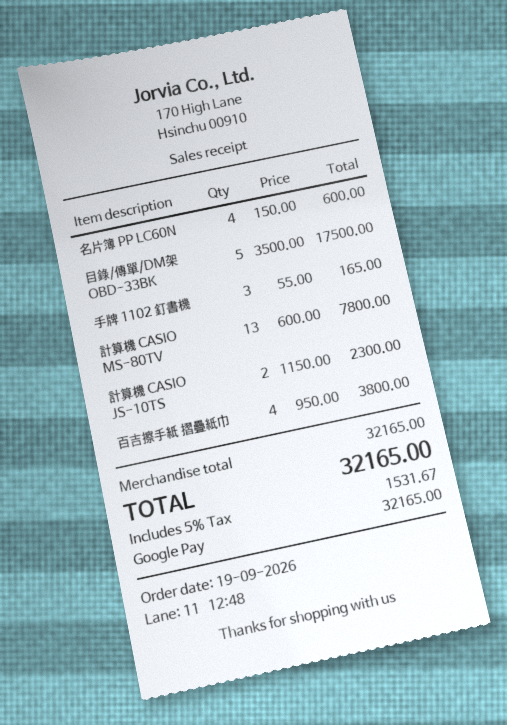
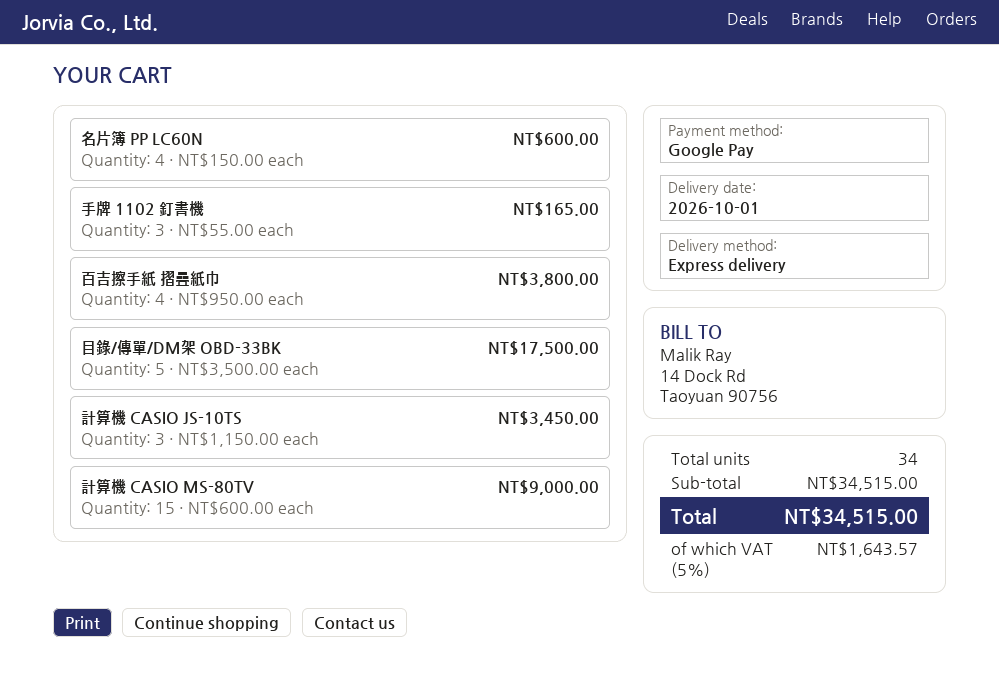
計算機 CASIO MS-80TV: 13 x 600.00 = 7800.00 -> 15 x 600.00 = 9000.00
計算機 CASIO JS-10TS: 2 x 1150.00 = 2300.00 -> 3 x 1150.00 = 3450.00
subtotal: 32165.00 -> 34515.00
tax: 5% = 1531.67 -> 5% = 1643.57
total: 32165.00 -> 34515.00

